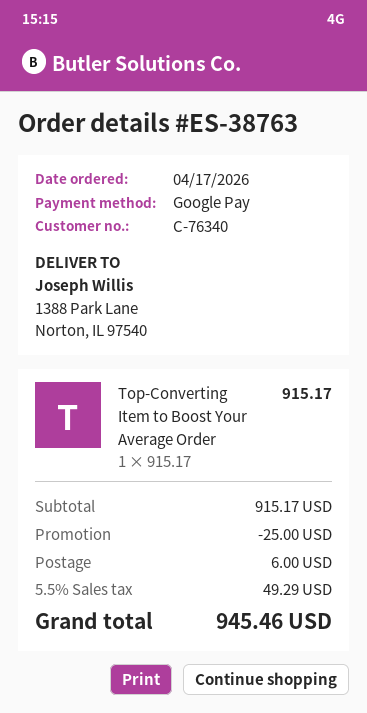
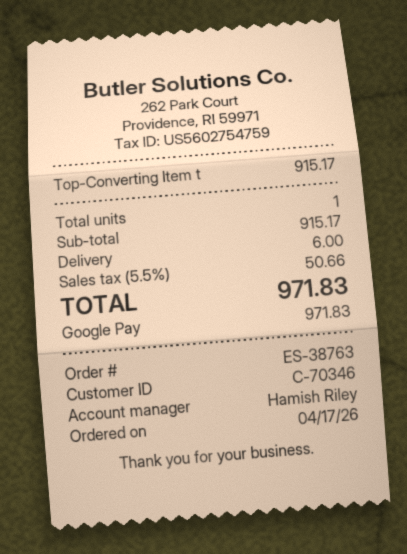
customer number: C-76340 -> C-70346
discount: 25.00 -> none
tax: 5.5% = 49.29 -> 5.5% = 50.66
total: 945.46 -> 971.83

